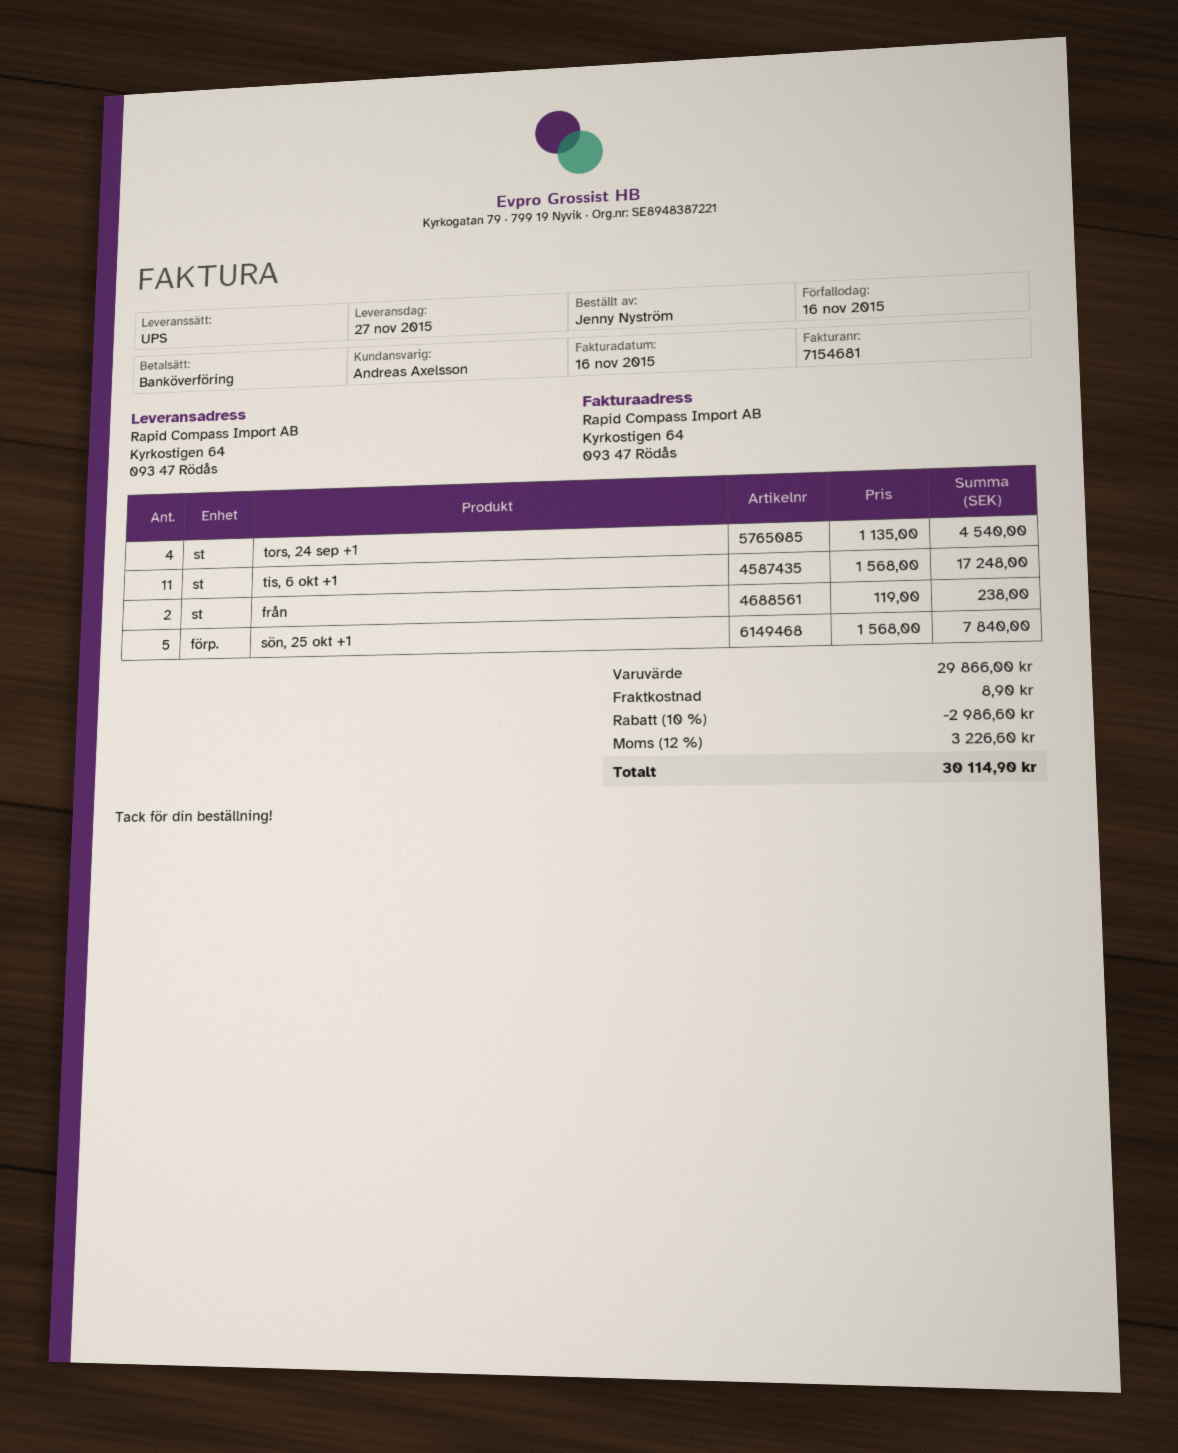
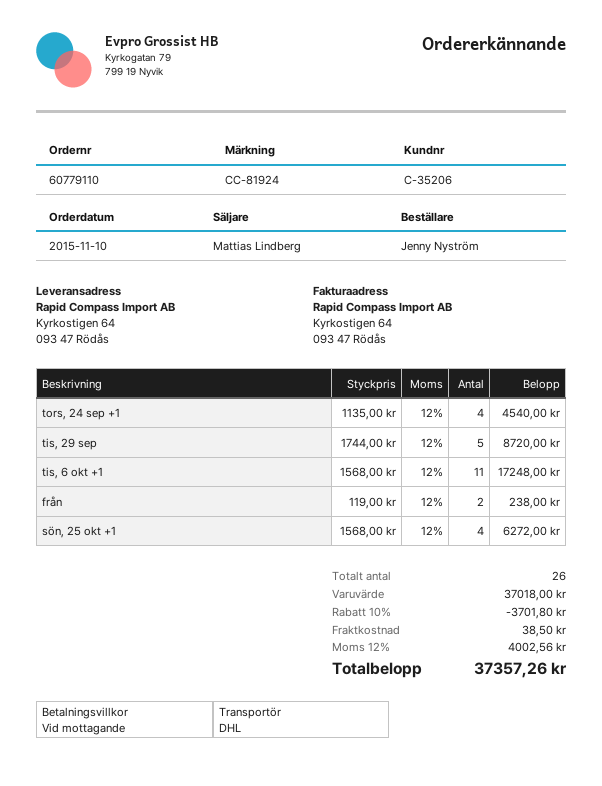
sales rep: Andreas Axelsson -> Mattias Lindberg
shipping method: UPS -> DHL
sön, 25 okt +1: 5 x 1568.00 = 7840.00 -> 4 x 1568.00 = 6272.00
tis, 29 sep: none -> 5 x 1744.00 = 8720.00
subtotal: 29866.00 -> 37018.00
discount: 10% = 2986.60 -> 10% = 3701.80
shipping: 8.90 -> 38.50
tax: 12% = 3226.60 -> 12% = 4002.56
total: 30114.90 -> 37357.26

